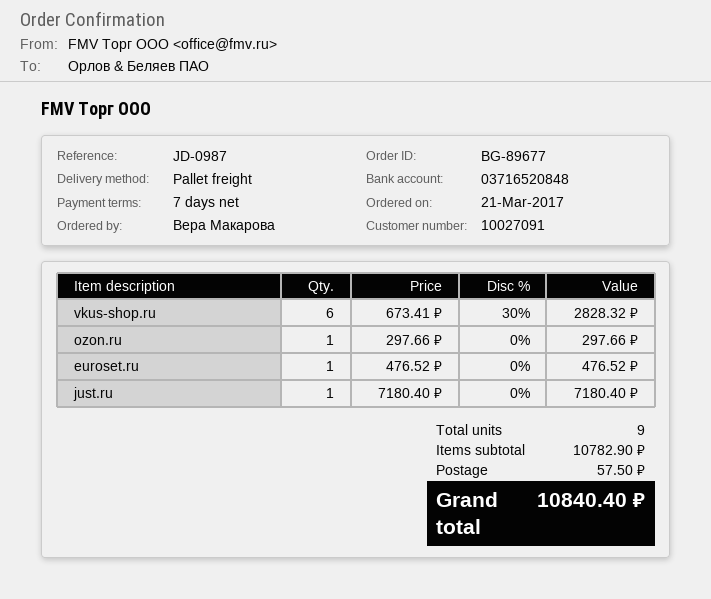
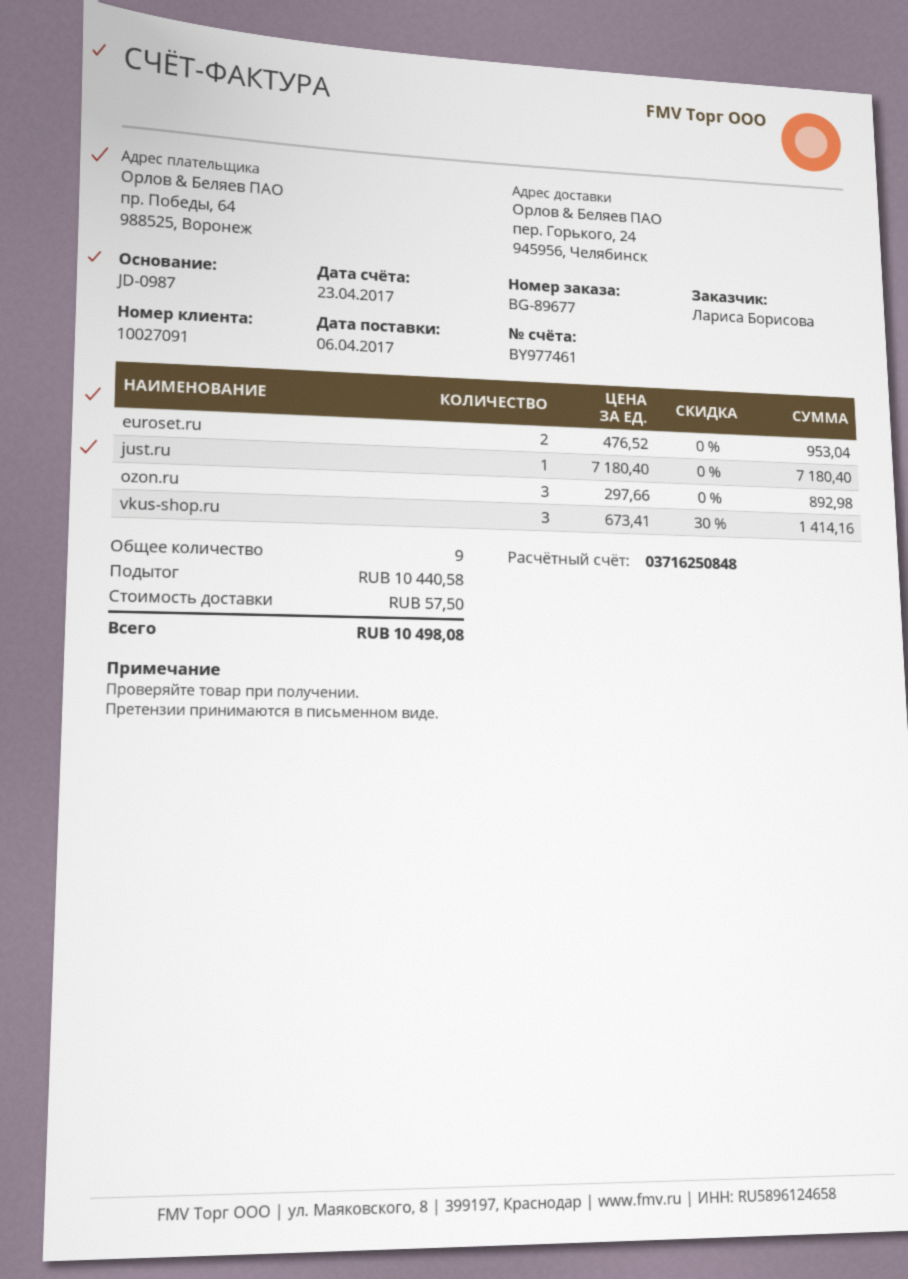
ordered by: Вера Макарова -> Лариса Борисова
bank account: 03716520848 -> 03716250848
vkus-shop.ru: 6 x 673.41 - 30% = 2828.32 -> 3 x 673.41 - 30% = 1414.16
ozon.ru: 1 x 297.66 = 297.66 -> 3 x 297.66 = 892.98
euroset.ru: 1 x 476.52 = 476.52 -> 2 x 476.52 = 953.04
subtotal: 10782.90 -> 10440.58
total: 10840.40 -> 10498.08

